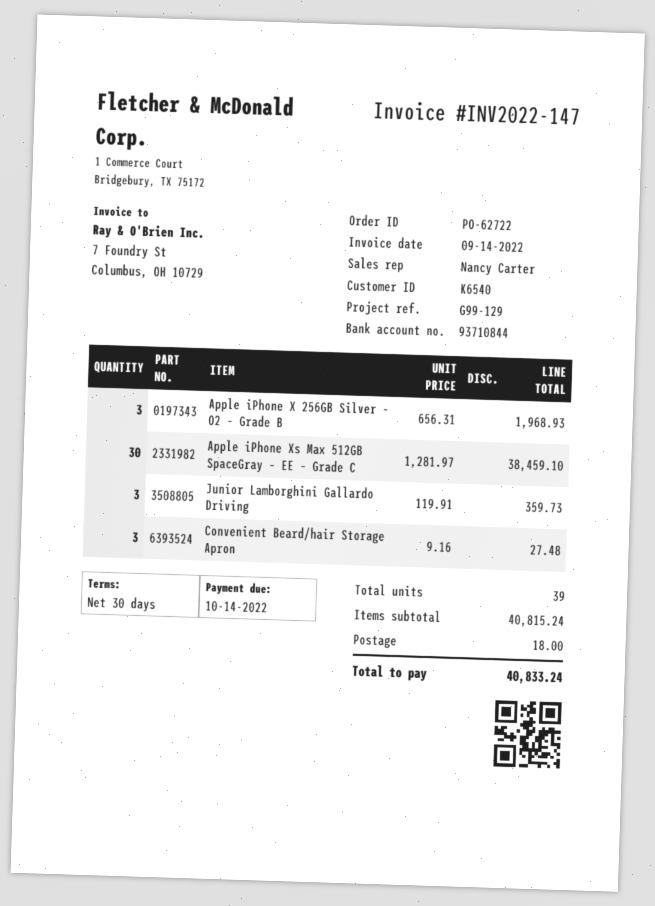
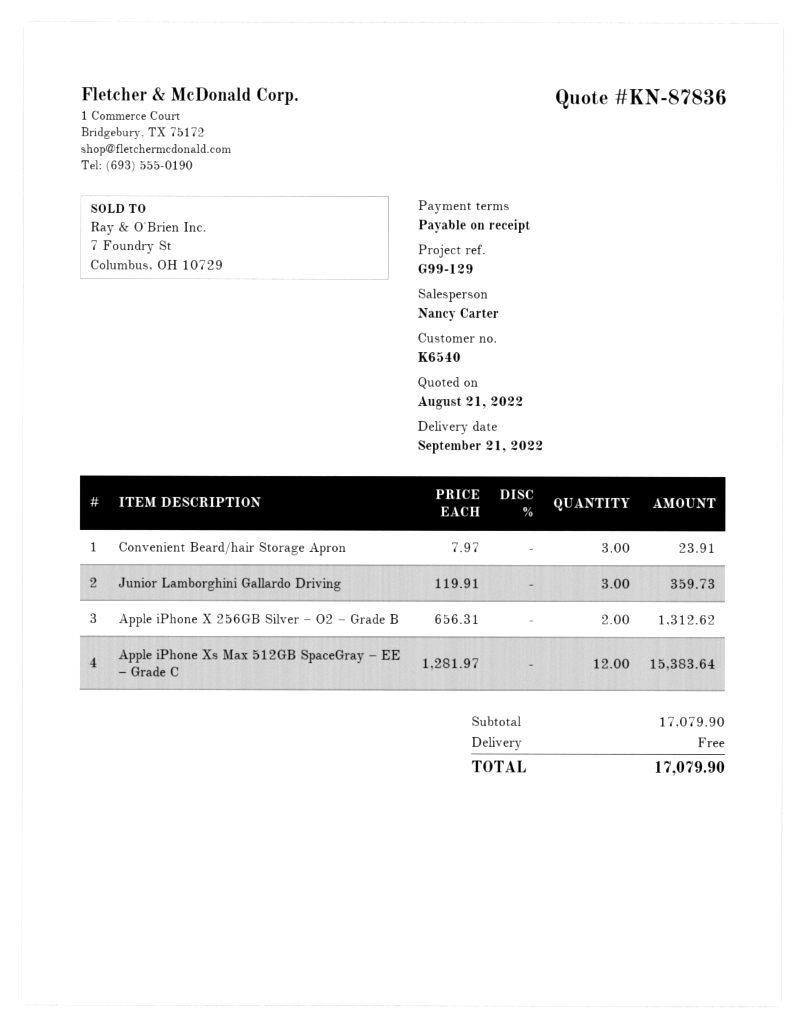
payment terms: 30 days -> on receipt
Apple iPhone X 256GB Silver – O2 – Grade B: 3 x 656.31 = 1968.93 -> 2 x 656.31 = 1312.62
Apple iPhone Xs Max 512GB SpaceGray – EE – Grade C: 30 x 1281.97 = 38459.10 -> 12 x 1281.97 = 15383.64
Convenient Beard/hair Storage Apron: 3 x 9.16 = 27.48 -> 3 x 7.97 = 23.91
subtotal: 40815.24 -> 17079.90
shipping: 18.00 -> 0.00
total: 40833.24 -> 17079.90

